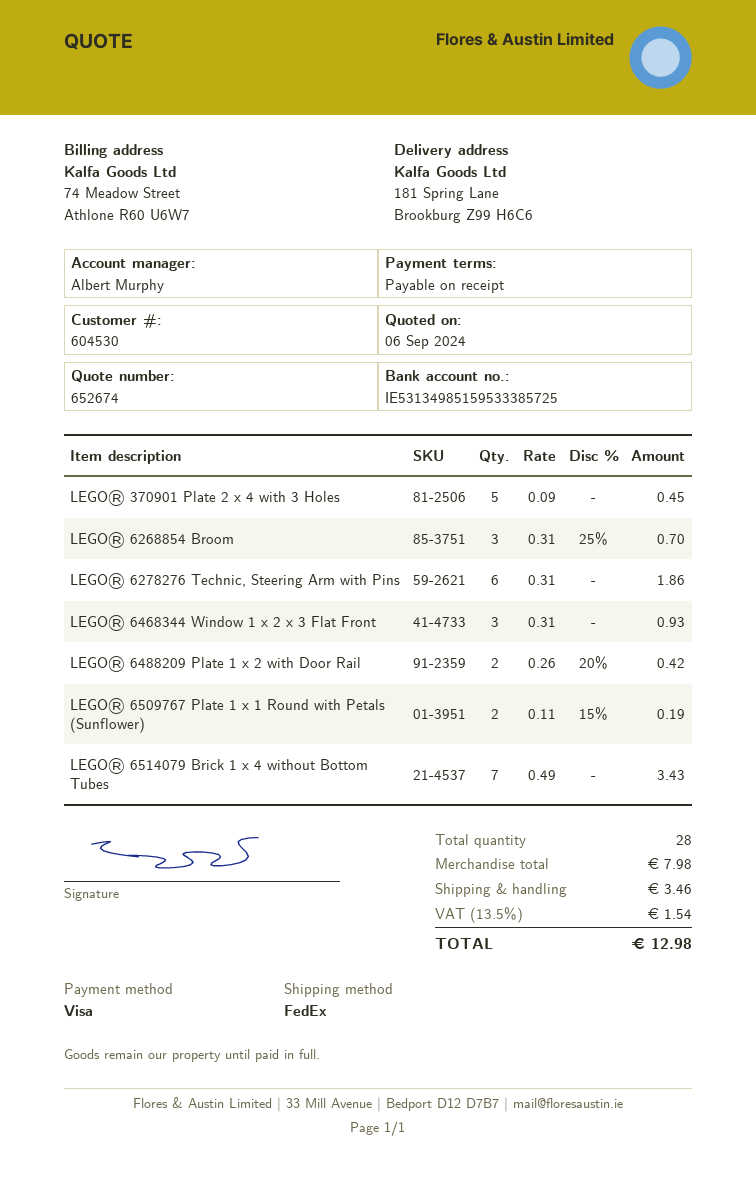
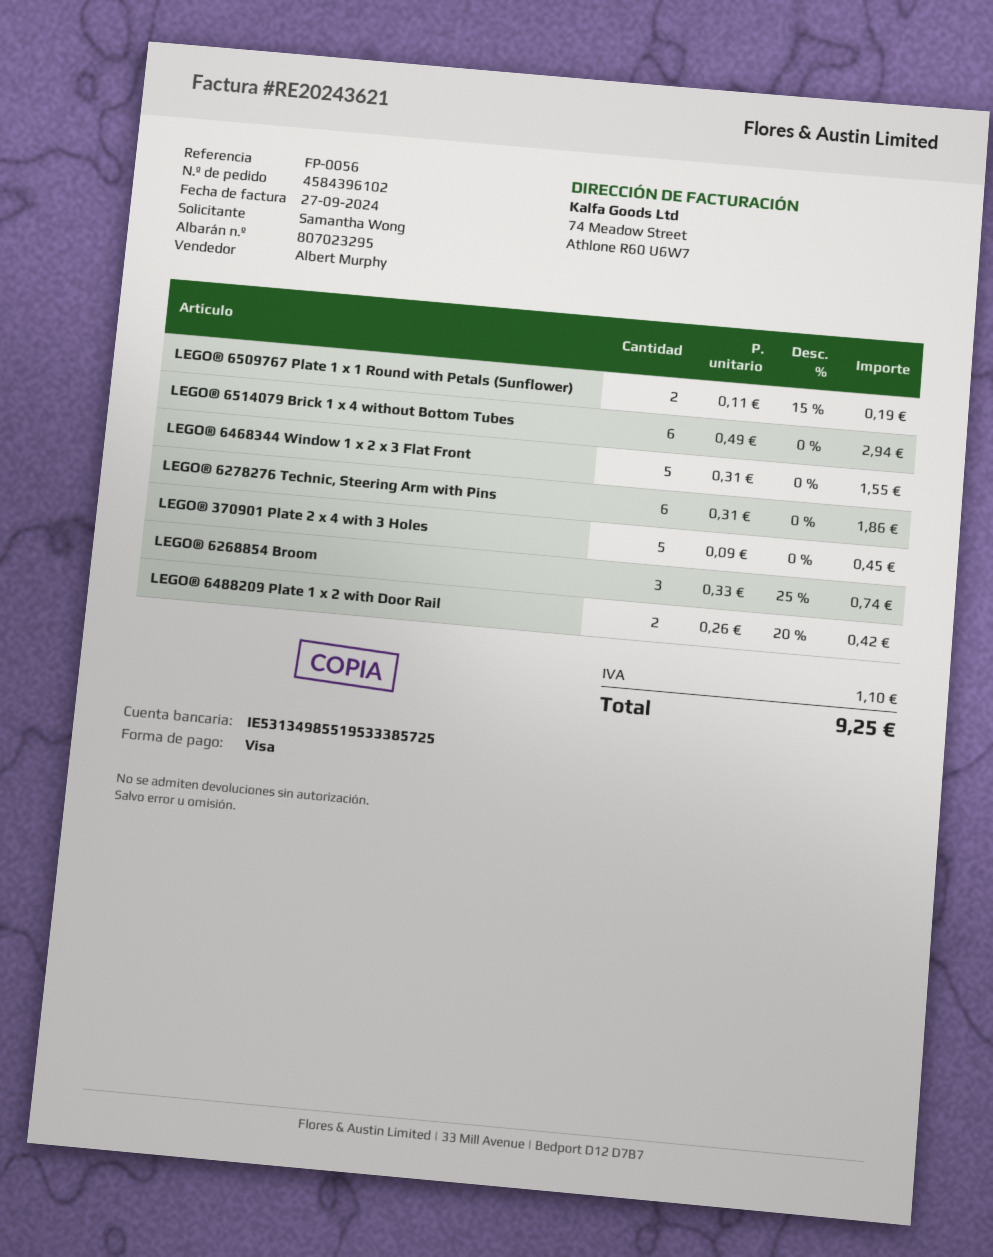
bank account: IE53134985159533385725 -> IE53134985519533385725
LEGO® 6268854 Broom: 3 x 0.31 - 25% = 0.70 -> 3 x 0.33 - 25% = 0.74
LEGO® 6468344 Window 1 x 2 x 3 Flat Front: 3 x 0.31 = 0.93 -> 5 x 0.31 = 1.55
LEGO® 6514079 Brick 1 x 4 without Bottom Tubes: 7 x 0.49 = 3.43 -> 6 x 0.49 = 2.94
shipping: 3.46 -> none
tax: 1.54 -> 1.10
total: 12.98 -> 9.25

